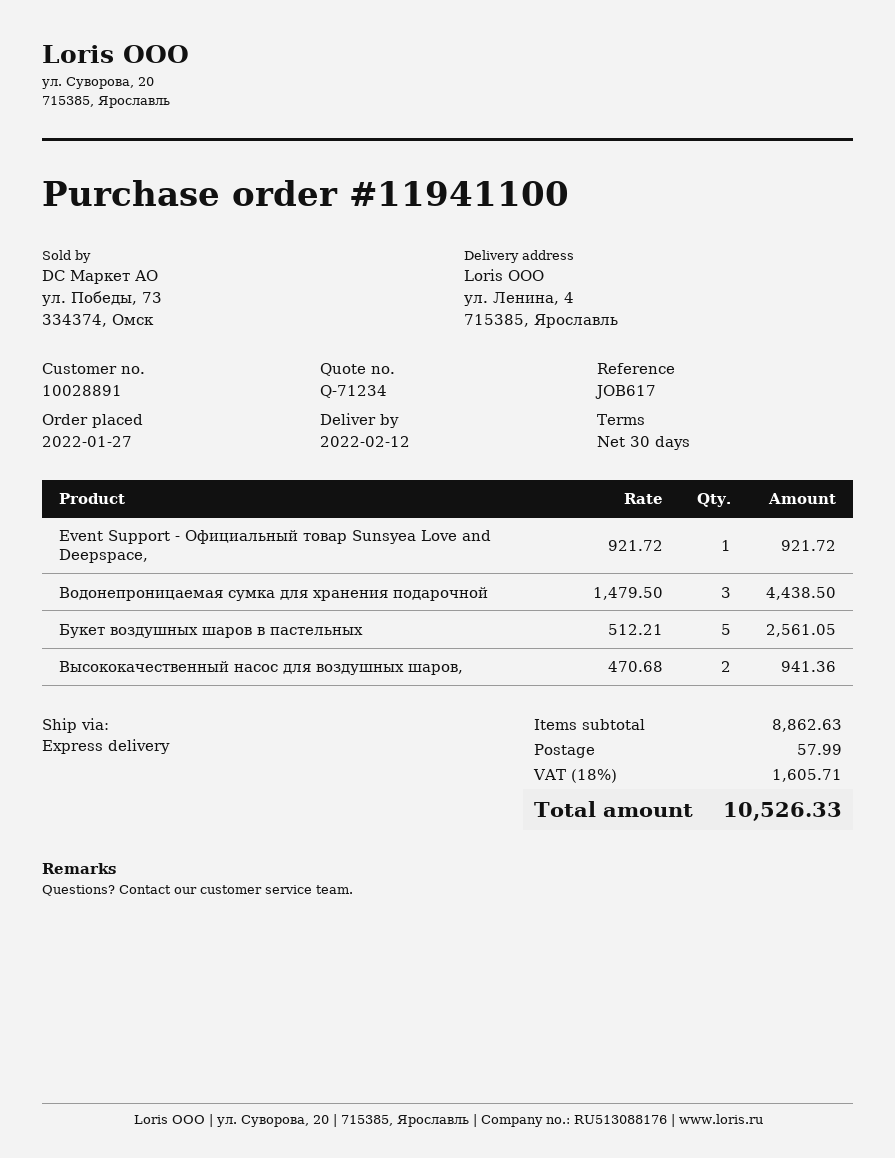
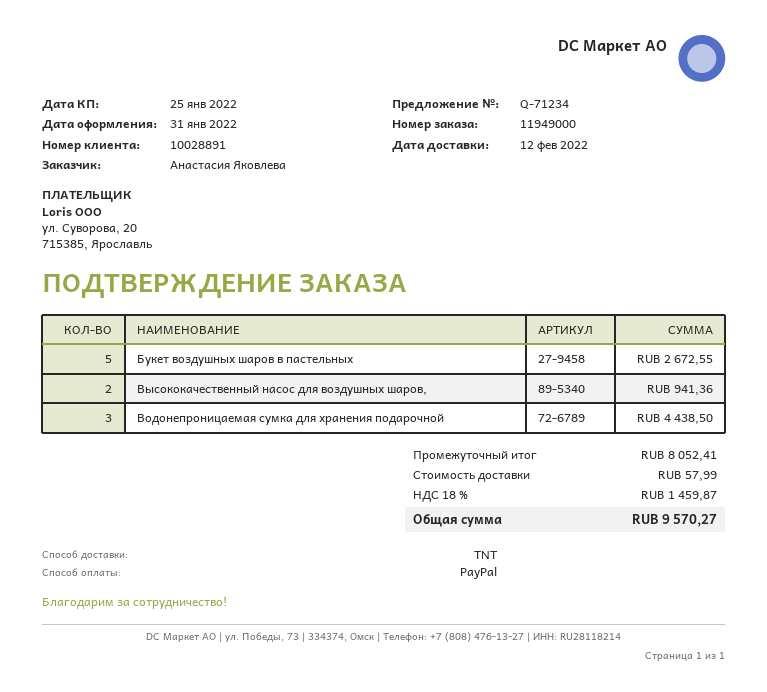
order number: 11941100 -> 11949000
order date: 2022-01-27 -> 2022-01-31
shipping method: express -> TNT
Event Support - Официальный товар Sunsyea Love and Deepspace,: 1 for 921.72 -> none
Букет воздушных шаров в пастельных: 5 for 2561.05 -> 5 for 2672.55
subtotal: 8862.63 -> 8052.41
tax: 18% = 1605.71 -> 18% = 1459.87
total: 10526.33 -> 9570.27

